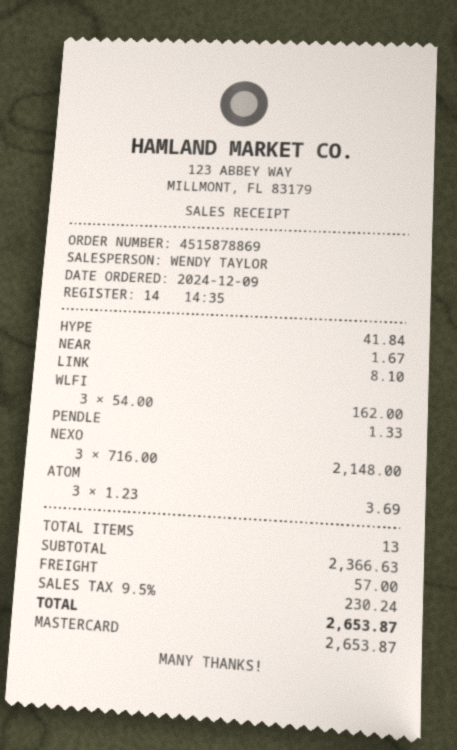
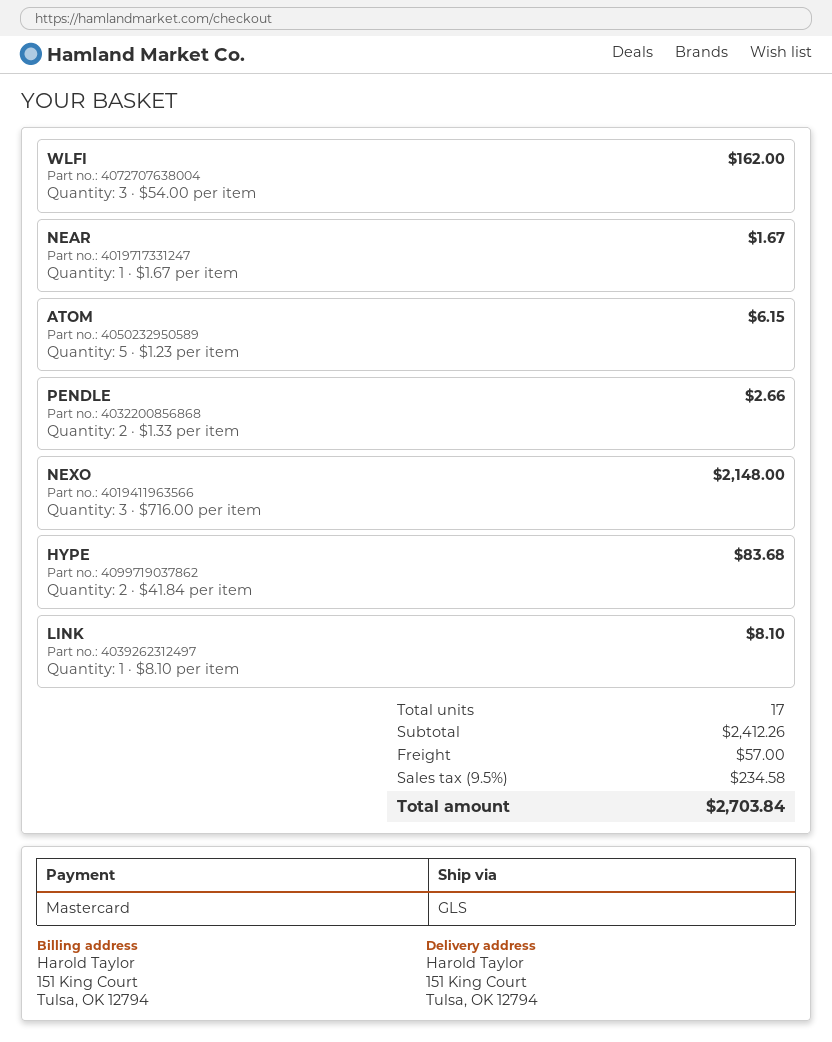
HYPE: 1 x 41.84 = 41.84 -> 2 x 41.84 = 83.68
PENDLE: 1 x 1.33 = 1.33 -> 2 x 1.33 = 2.66
ATOM: 3 x 1.23 = 3.69 -> 5 x 1.23 = 6.15
total quantity: 13 -> 17
subtotal: 2366.63 -> 2412.26
tax: 9.5% = 230.24 -> 9.5% = 234.58
total: 2653.87 -> 2703.84

